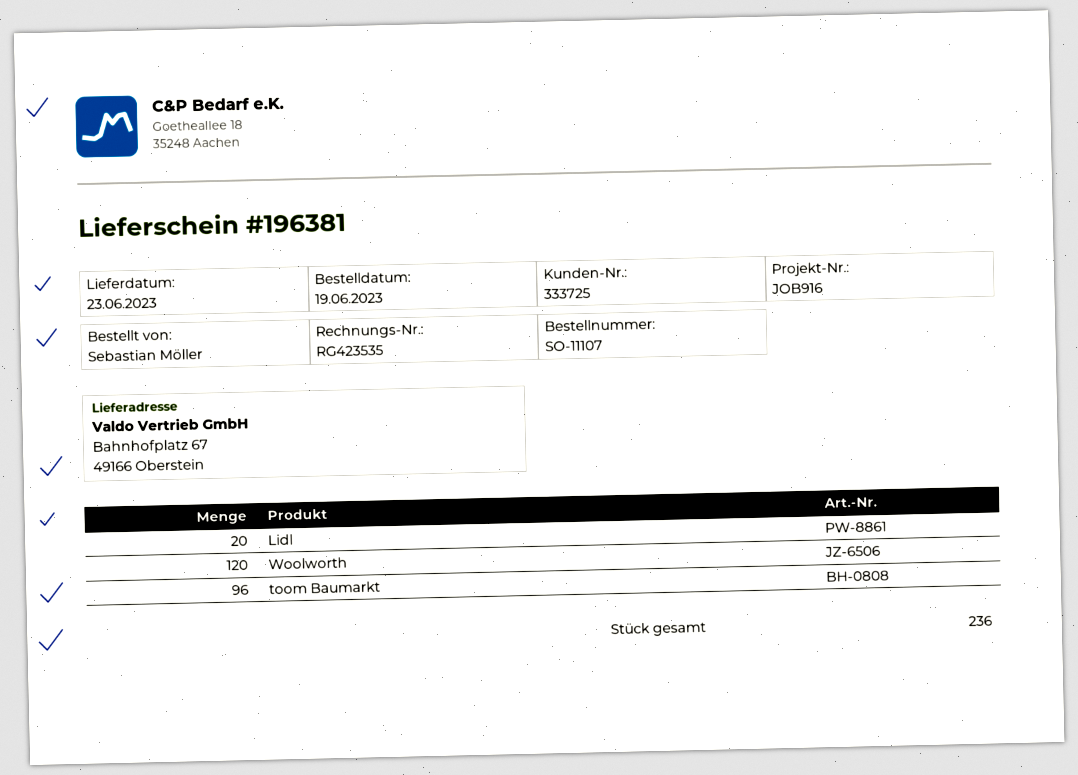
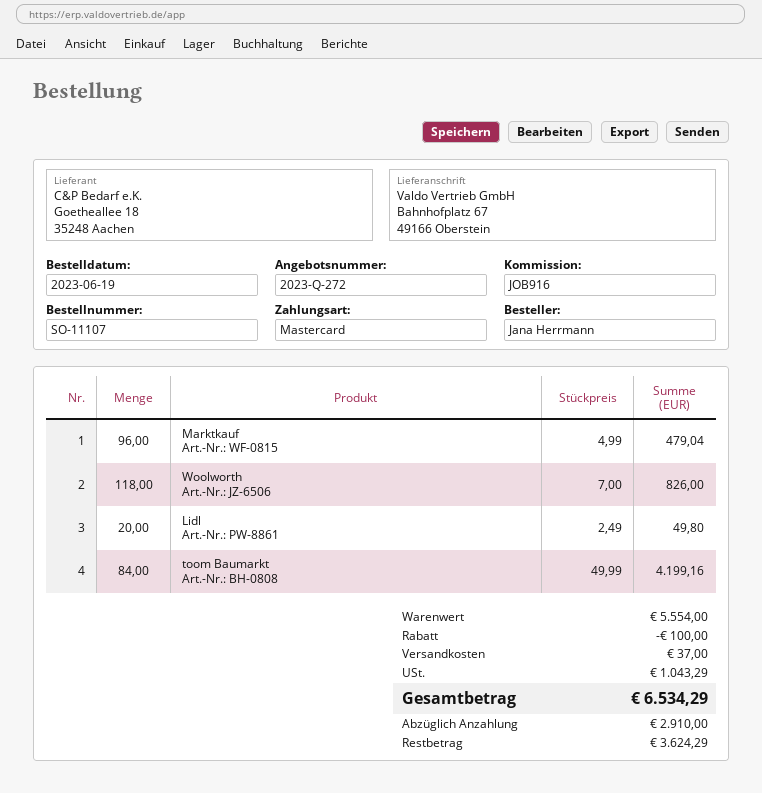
ordered by: Sebastian Möller -> Jana Herrmann
Woolworth: 120 -> 118
toom Baumarkt: 96 -> 84
Marktkauf: none -> 96

